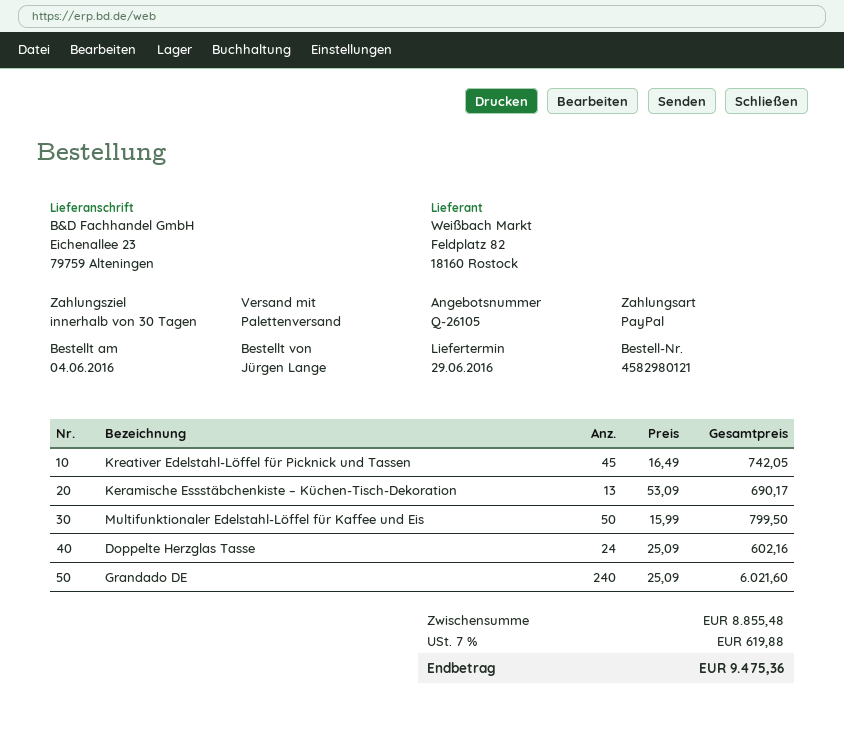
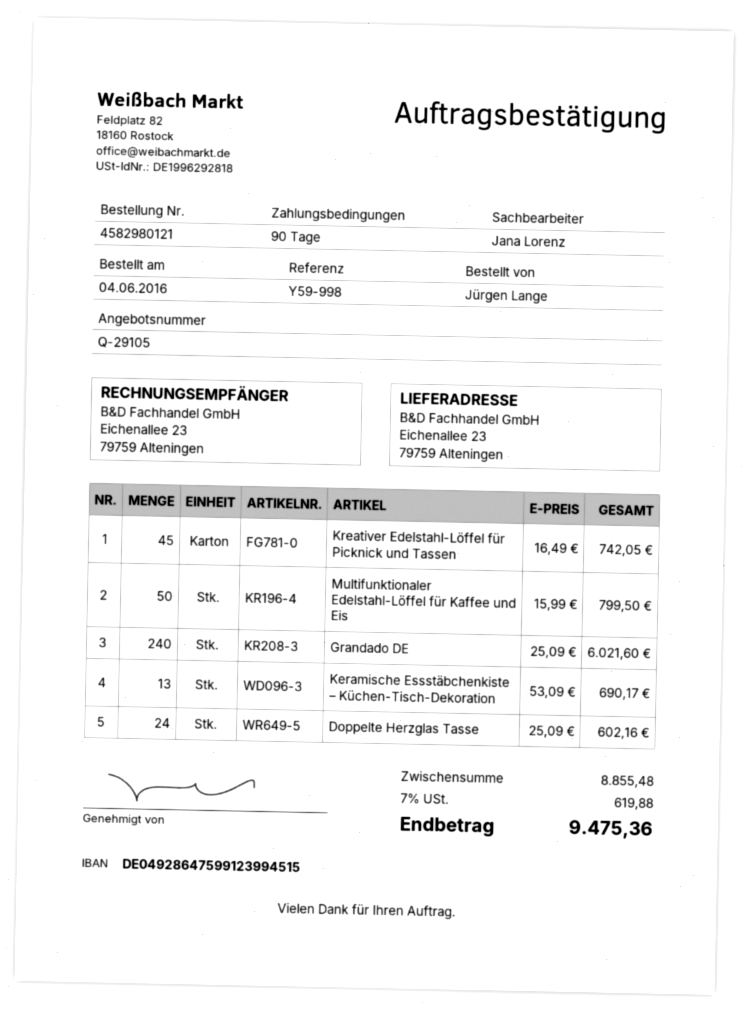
quote number: Q-26105 -> Q-29105
payment terms: 30 days -> 90 days

